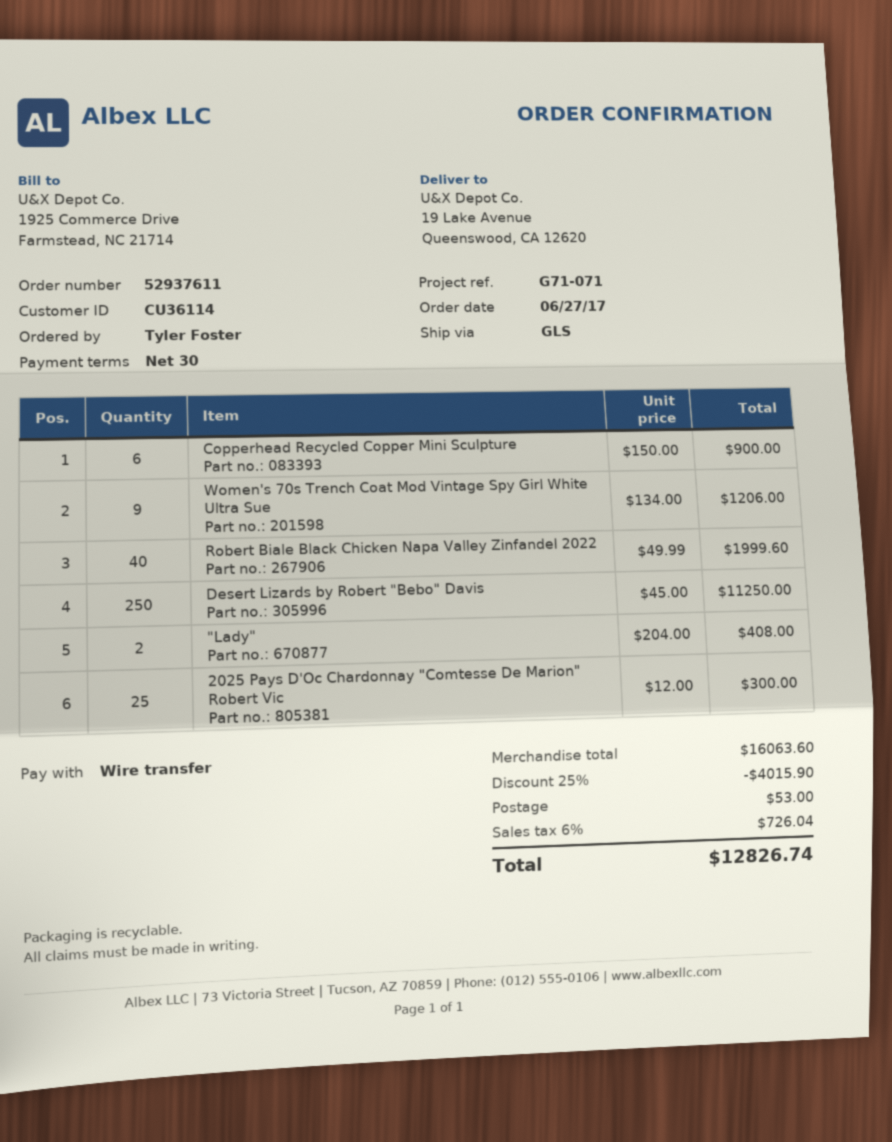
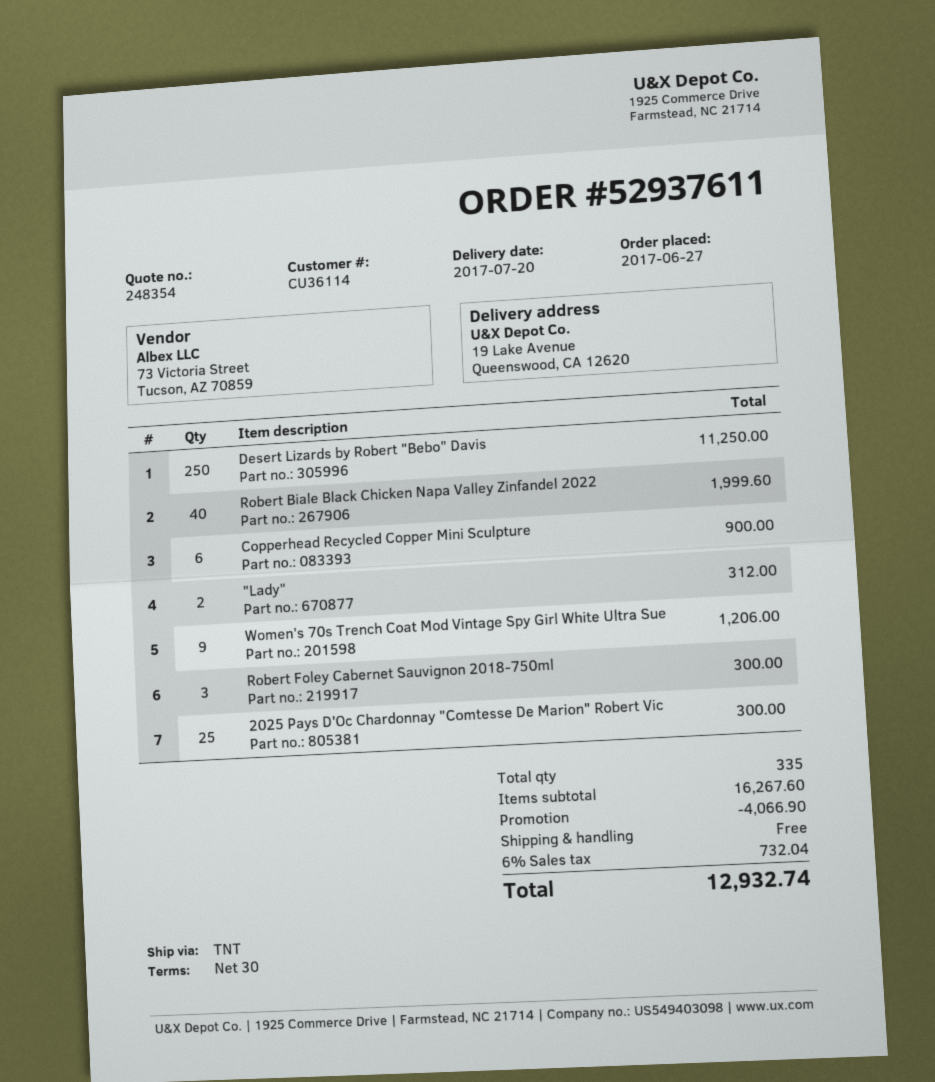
shipping method: GLS -> TNT
"Lady": 2 for 408.00 -> 2 for 312.00
Robert Foley Cabernet Sauvignon 2018-750ml: none -> 3 for 300.00
subtotal: 16063.60 -> 16267.60
discount: 4015.90 -> 4066.90
shipping: 53.00 -> 0.00
tax: 6% = 726.04 -> 6% = 732.04
total: 12826.74 -> 12932.74

